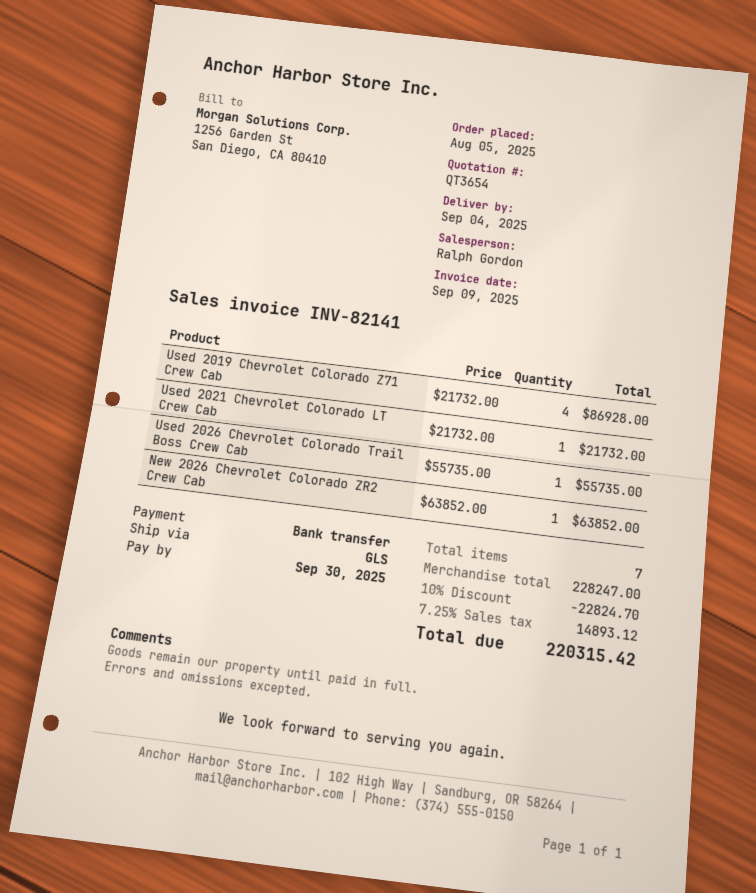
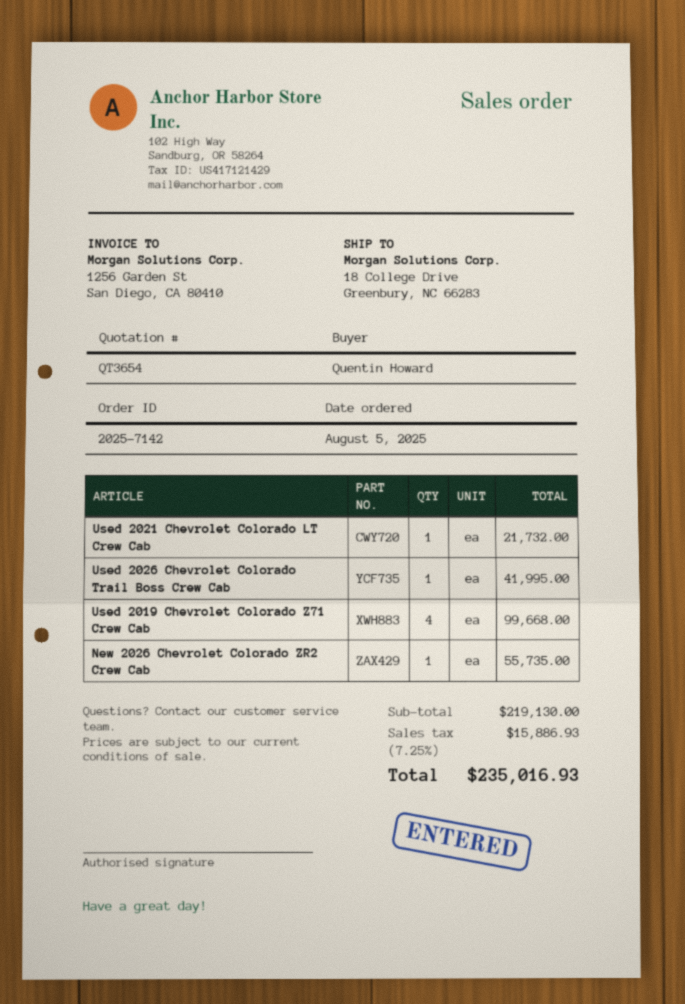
Used 2019 Chevrolet Colorado Z71 Crew Cab: 4 for 86928.00 -> 4 for 99668.00
Used 2026 Chevrolet Colorado Trail Boss Crew Cab: 1 for 55735.00 -> 1 for 41995.00
New 2026 Chevrolet Colorado ZR2 Crew Cab: 1 for 63852.00 -> 1 for 55735.00
subtotal: 228247.00 -> 219130.00
discount: 10% = 22824.70 -> none
tax: 7.25% = 14893.12 -> 7.25% = 15886.93
total: 220315.42 -> 235016.93

